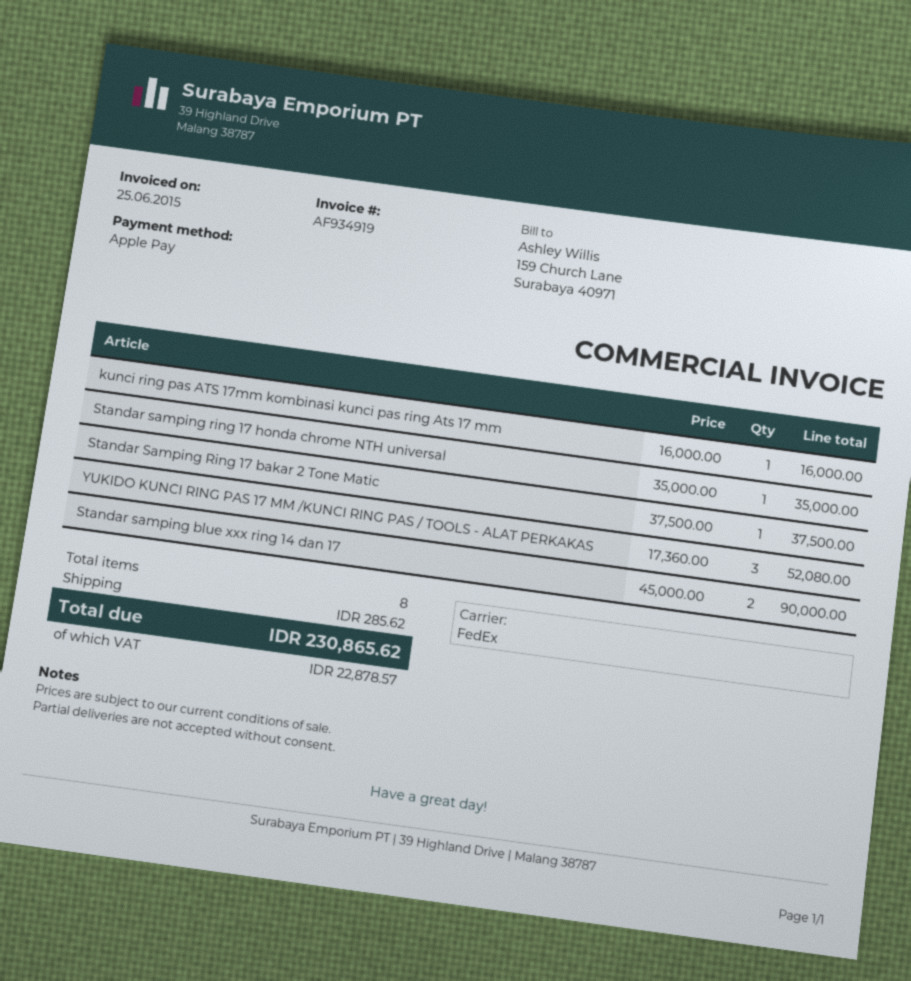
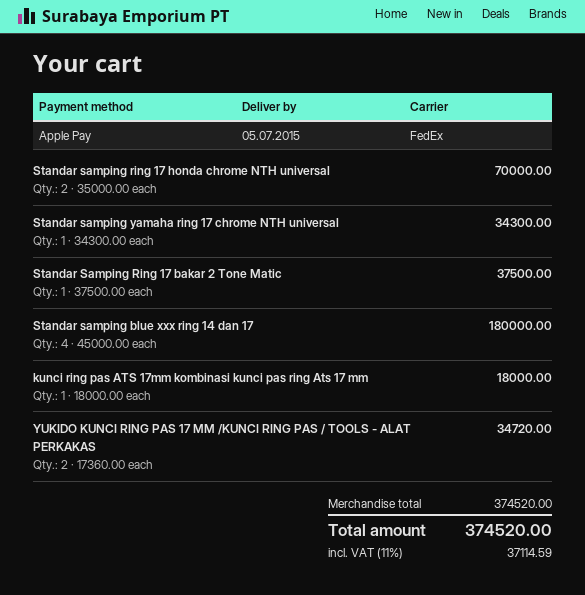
kunci ring pas ATS 17mm kombinasi kunci pas ring Ats 17 mm: 1 x 16000.00 = 16000.00 -> 1 x 18000.00 = 18000.00
Standar samping ring 17 honda chrome NTH universal: 1 x 35000.00 = 35000.00 -> 2 x 35000.00 = 70000.00
YUKIDO KUNCI RING PAS 17 MM /KUNCI RING PAS / TOOLS - ALAT PERKAKAS: 3 x 17360.00 = 52080.00 -> 2 x 17360.00 = 34720.00
Standar samping blue xxx ring 14 dan 17: 2 x 45000.00 = 90000.00 -> 4 x 45000.00 = 180000.00
Standar samping yamaha ring 17 chrome NTH universal: none -> 1 x 34300.00 = 34300.00
shipping: 285.62 -> none
tax: 22878.57 -> 37114.59
total: 230865.62 -> 374520.00

